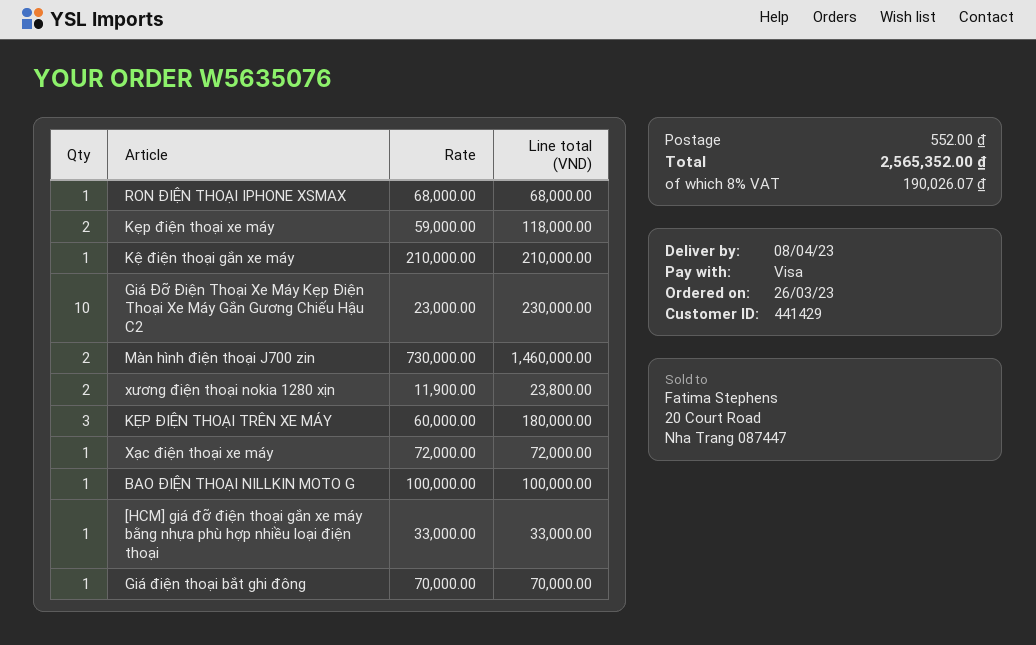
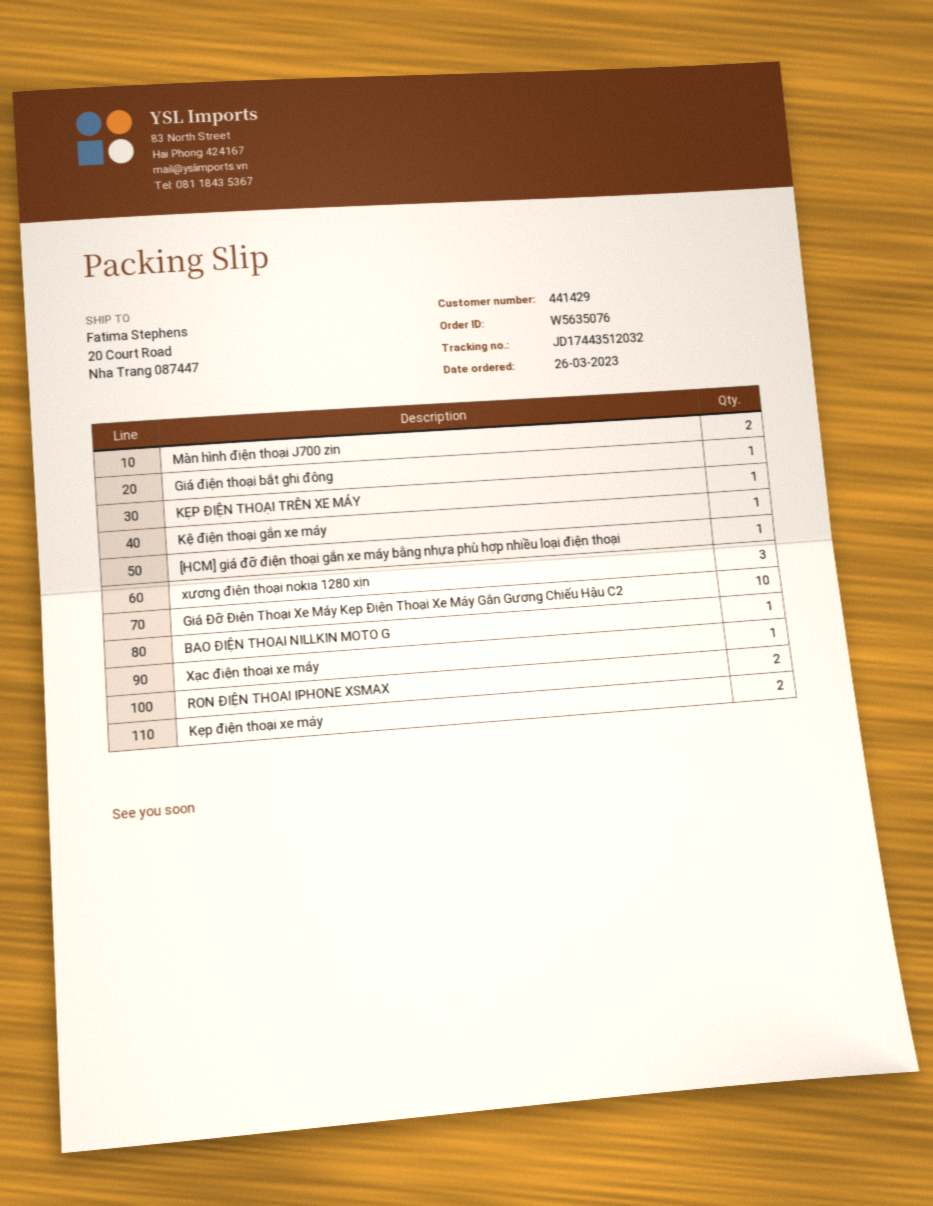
RON ĐIỆN THOẠI IPHONE XSMAX: 1 -> 2
xương điện thoại nokia 1280 xịn: 2 -> 3
KẸP ĐIỆN THOẠI TRÊN XE MÁY: 3 -> 1

